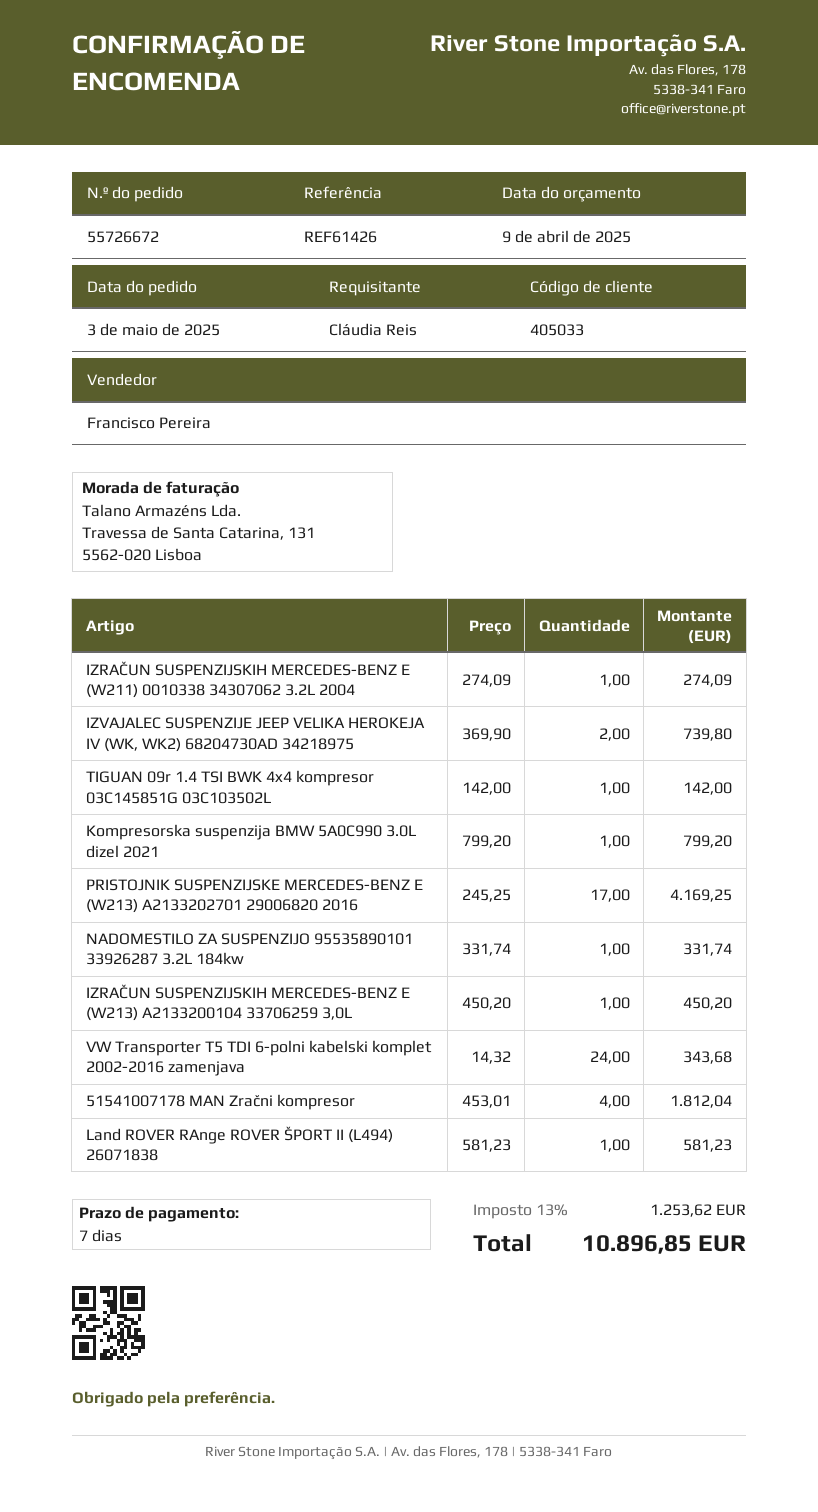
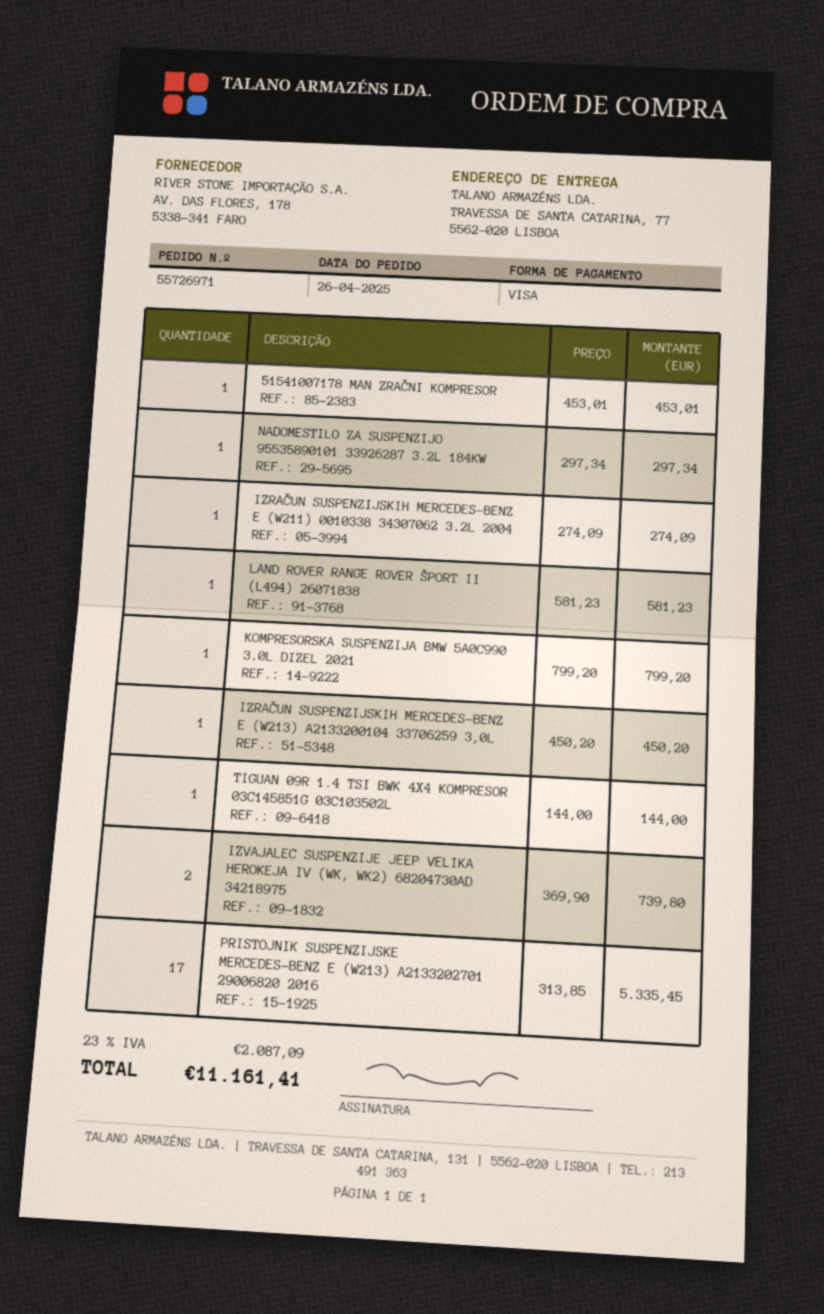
order number: 55726672 -> 55726971
order date: 2025-05-03 -> 2025-04-26
TIGUAN 09r 1.4 TSI BWK 4x4 kompresor 03C145851G 03C103502L: 1 x 142.00 = 142.00 -> 1 x 144.00 = 144.00
PRISTOJNIK SUSPENZIJSKE MERCEDES-BENZ E (W213) A2133202701 29006820 2016: 17 x 245.25 = 4169.25 -> 17 x 313.85 = 5335.45
NADOMESTILO ZA SUSPENZIJO 95535890101 33926287 3.2L 184kw: 1 x 331.74 = 331.74 -> 1 x 297.34 = 297.34
VW Transporter T5 TDI 6-polni kabelski komplet 2002-2016 zamenjava: 24 x 14.32 = 343.68 -> none
51541007178 MAN Zračni kompresor: 4 x 453.01 = 1812.04 -> 1 x 453.01 = 453.01
tax: 13% = 1253.62 -> 23% = 2087.09
total: 10896.85 -> 11161.41

